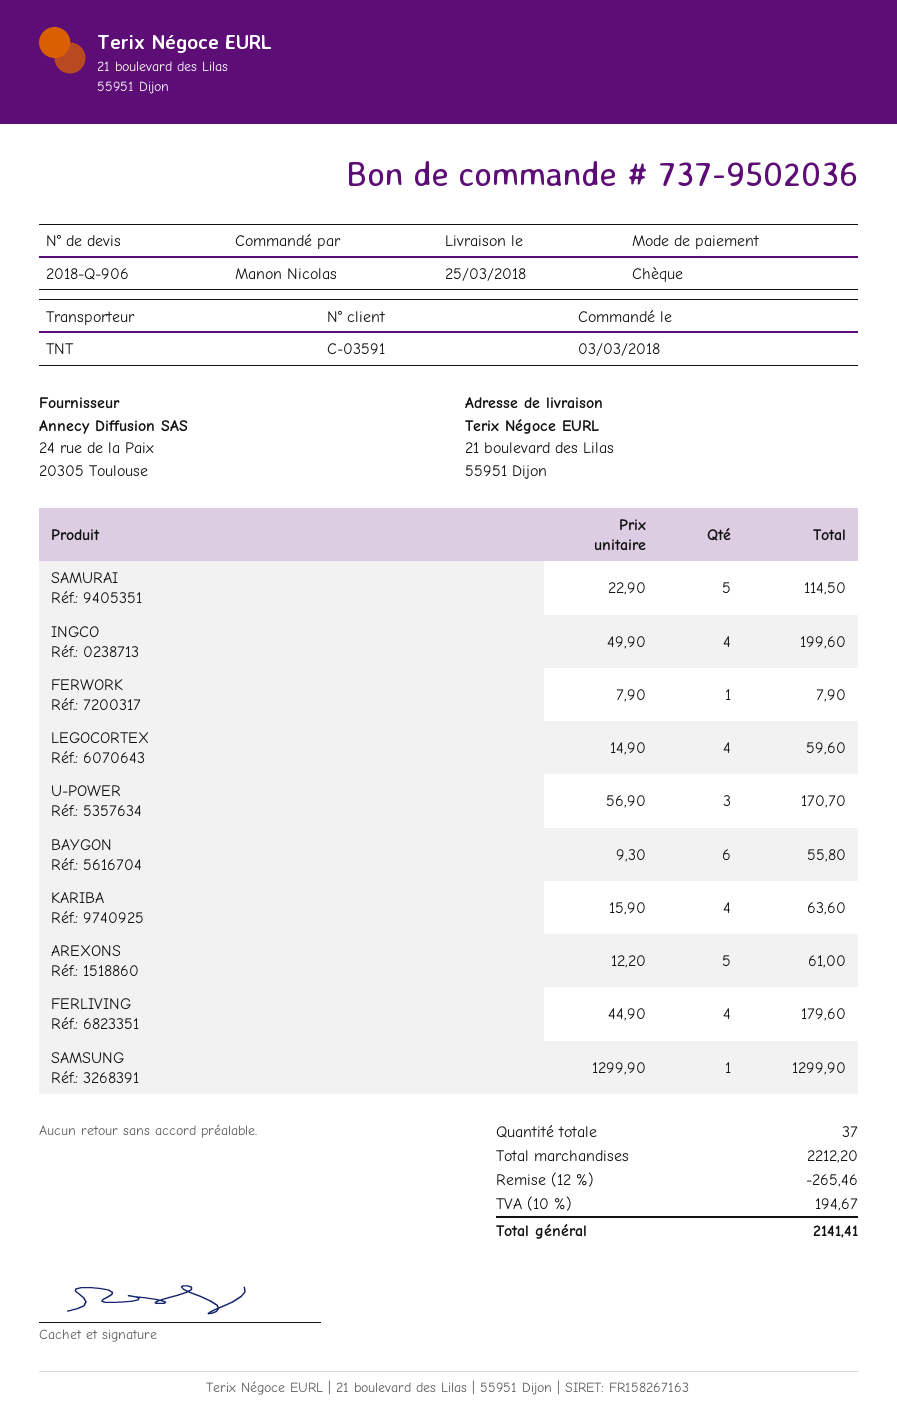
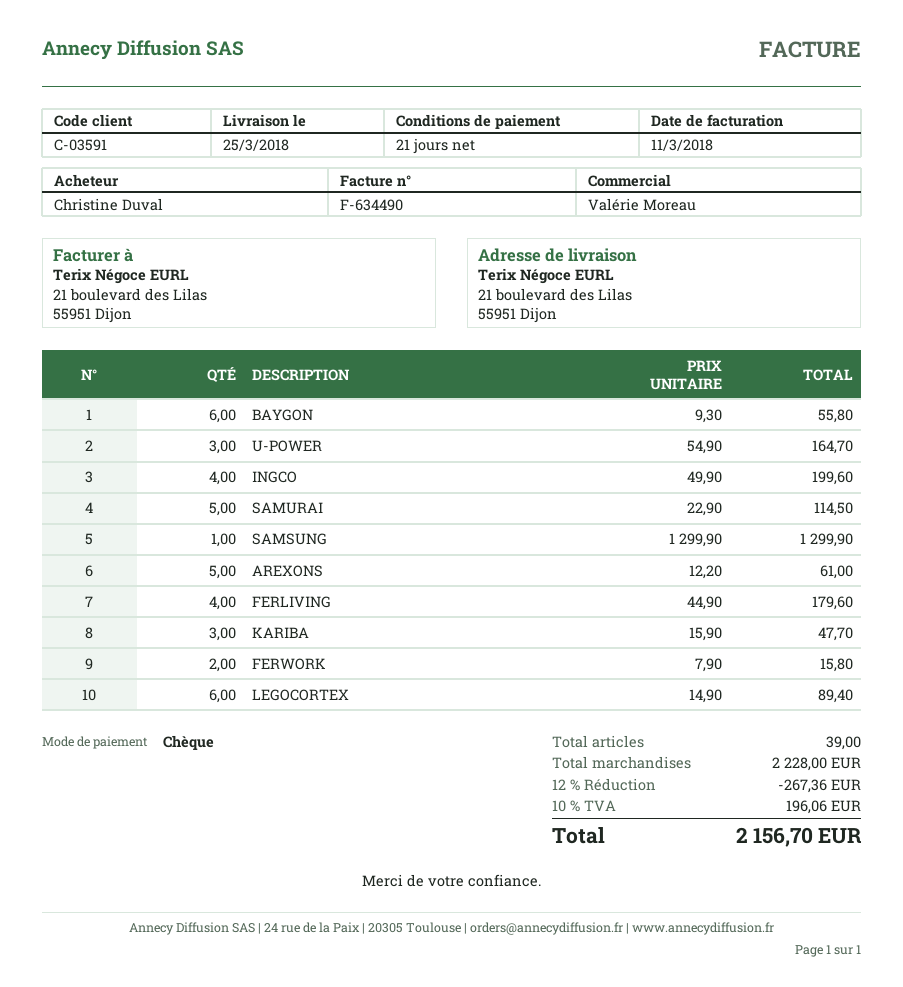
ordered by: Manon Nicolas -> Christine Duval
FERWORK: 1 x 7.90 = 7.90 -> 2 x 7.90 = 15.80
LEGOCORTEX: 4 x 14.90 = 59.60 -> 6 x 14.90 = 89.40
U-POWER: 3 x 56.90 = 170.70 -> 3 x 54.90 = 164.70
KARIBA: 4 x 15.90 = 63.60 -> 3 x 15.90 = 47.70
total quantity: 37 -> 39
subtotal: 2212.20 -> 2228.00
discount: 12% = 265.46 -> 12% = 267.36
tax: 10% = 194.67 -> 10% = 196.06
total: 2141.41 -> 2156.70

